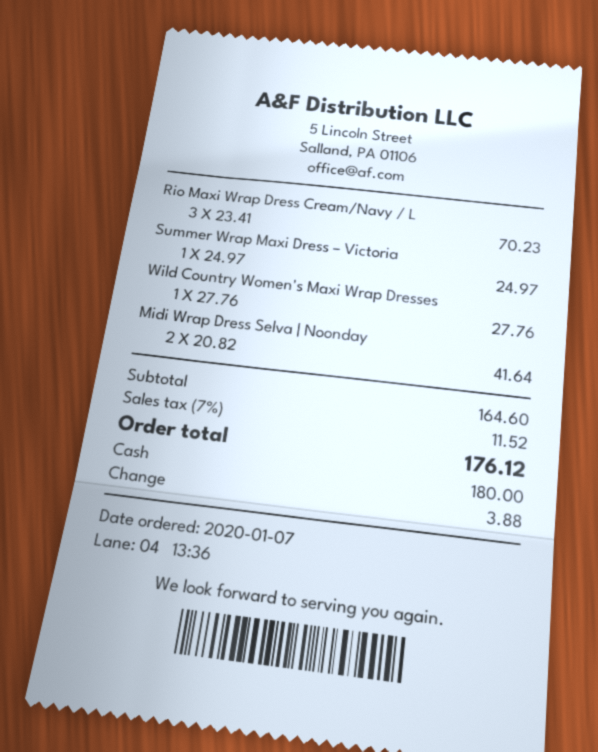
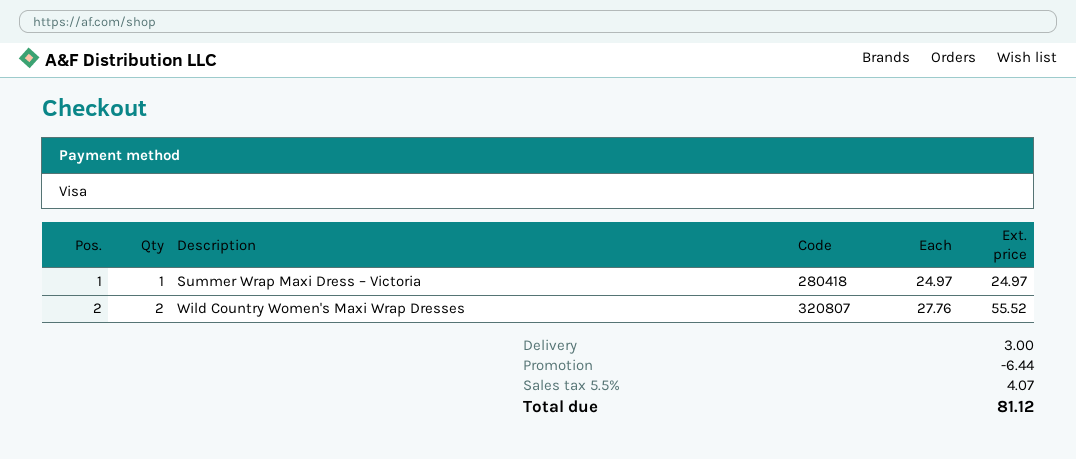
payment method: cash -> Visa
Rio Maxi Wrap Dress Cream/Navy / L: 3 x 23.41 = 70.23 -> none
Wild Country Women's Maxi Wrap Dresses: 1 x 27.76 = 27.76 -> 2 x 27.76 = 55.52
Midi Wrap Dress Selva | Noonday: 2 x 20.82 = 41.64 -> none
discount: none -> 6.44
shipping: none -> 3.00
tax: 7% = 11.52 -> 5.5% = 4.07
total: 176.12 -> 81.12

